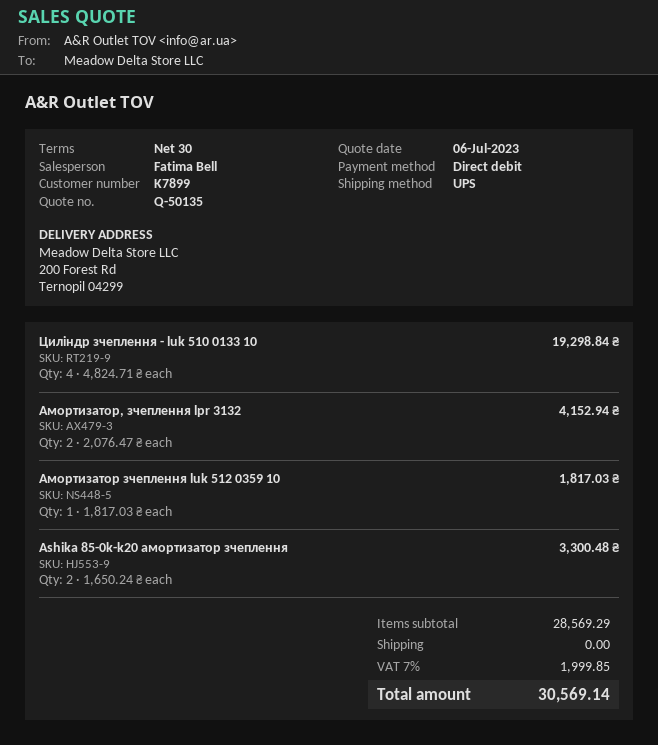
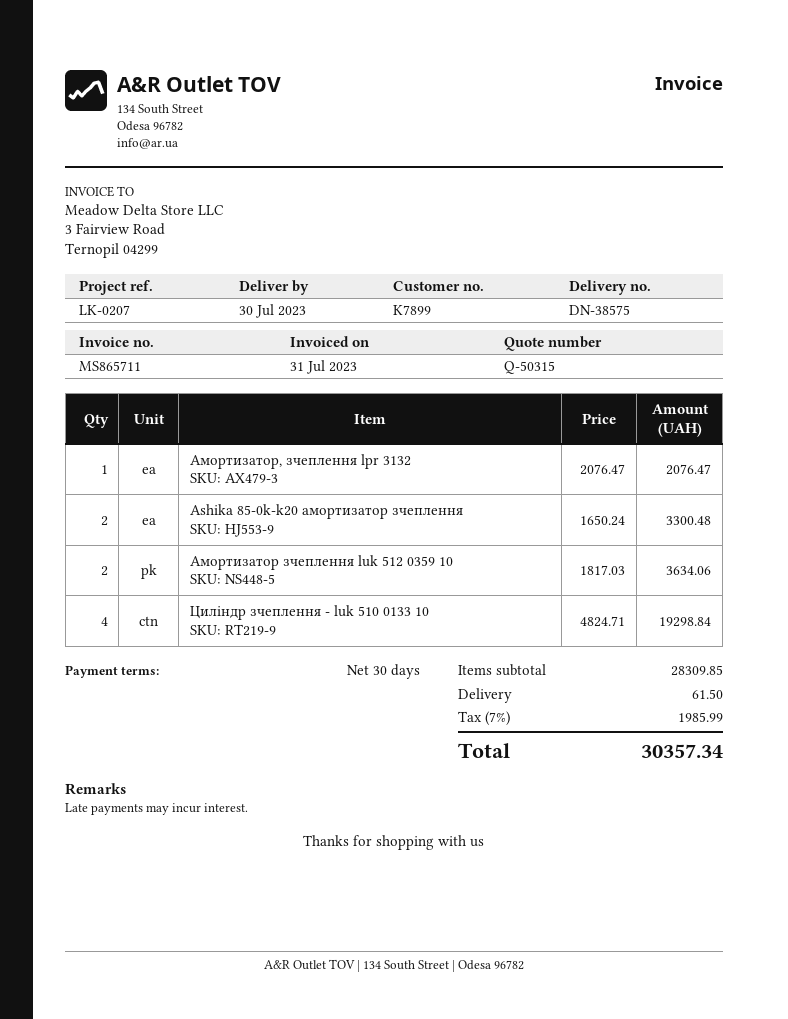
quote number: Q-50135 -> Q-50315
Амортизатор, зчеплення lpr 3132: 2 x 2076.47 = 4152.94 -> 1 x 2076.47 = 2076.47
Амортизатор зчеплення luk 512 0359 10: 1 x 1817.03 = 1817.03 -> 2 x 1817.03 = 3634.06
subtotal: 28569.29 -> 28309.85
shipping: 0.00 -> 61.50
tax: 7% = 1999.85 -> 7% = 1985.99
total: 30569.14 -> 30357.34

